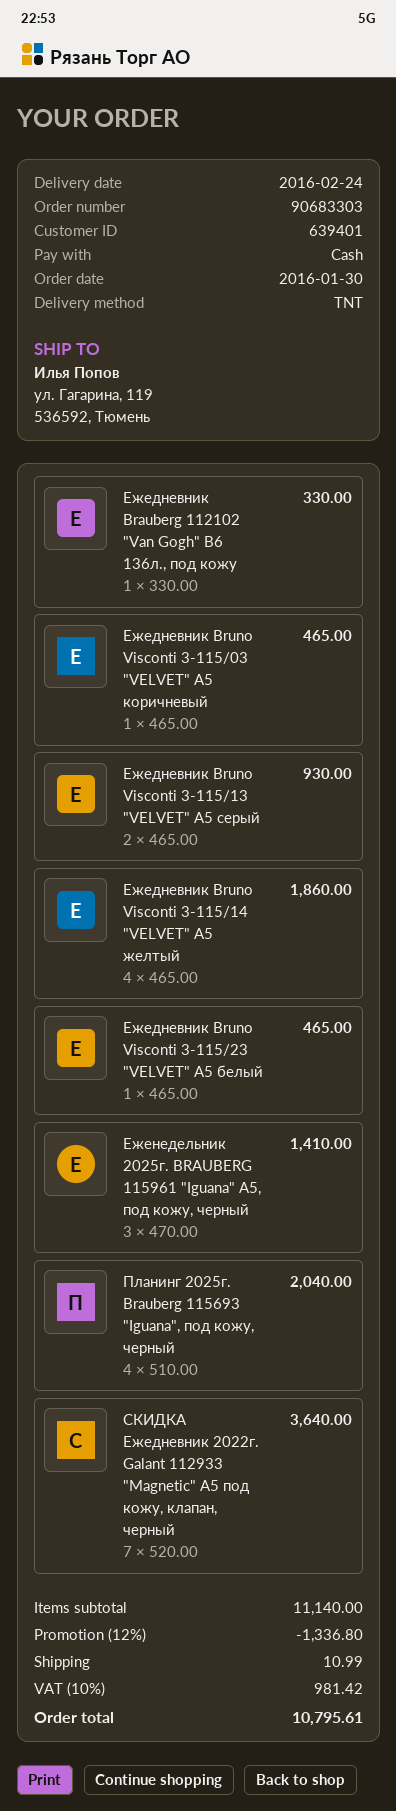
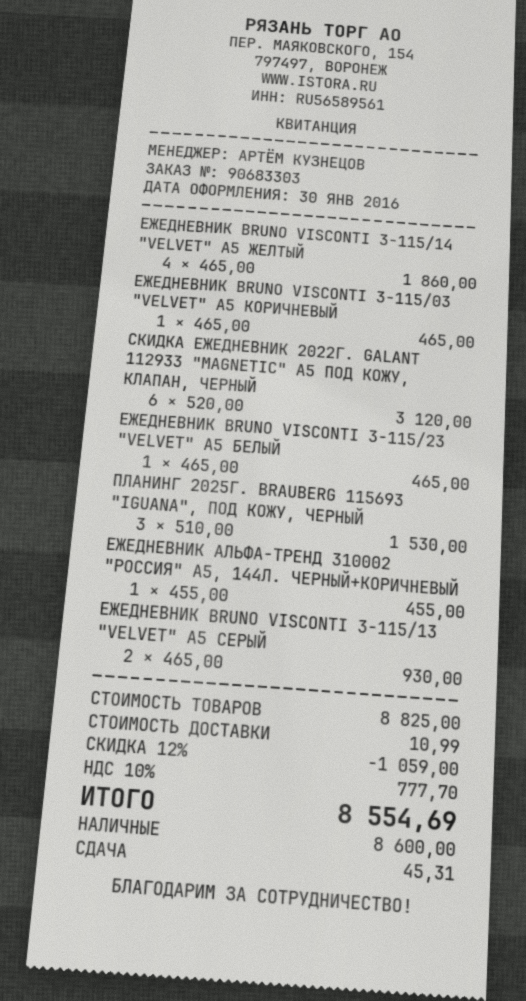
Ежедневник Brauberg 112102 "Van Gogh" В6 136л., под кожу: 1 x 330.00 = 330.00 -> none
Еженедельник 2025г. BRAUBERG 115961 "Iguana" А5, под кожу, черный: 3 x 470.00 = 1410.00 -> none
Планинг 2025г. Brauberg 115693 "Iguana", под кожу, черный: 4 x 510.00 = 2040.00 -> 3 x 510.00 = 1530.00
СКИДКА Ежедневник 2022г. Galant 112933 "Magnetic" А5 под кожу, клапан, черный: 7 x 520.00 = 3640.00 -> 6 x 520.00 = 3120.00
ЕЖЕДНЕВНИК АЛЬФА-ТРЕНД 310002 "РОССИЯ" А5, 144Л. ЧЕРНЫЙ+КОРИЧНЕВЫЙ: none -> 1 x 455.00 = 455.00
subtotal: 11140.00 -> 8825.00
discount: 12% = 1336.80 -> 12% = 1059.00
tax: 10% = 981.42 -> 10% = 777.70
total: 10795.61 -> 8554.69

